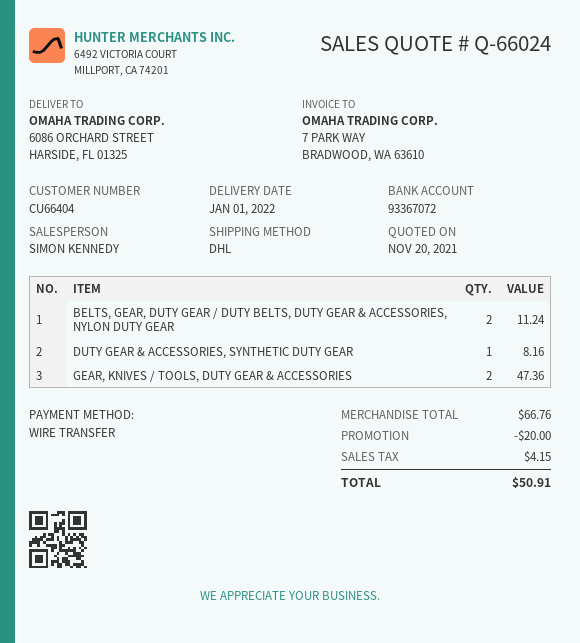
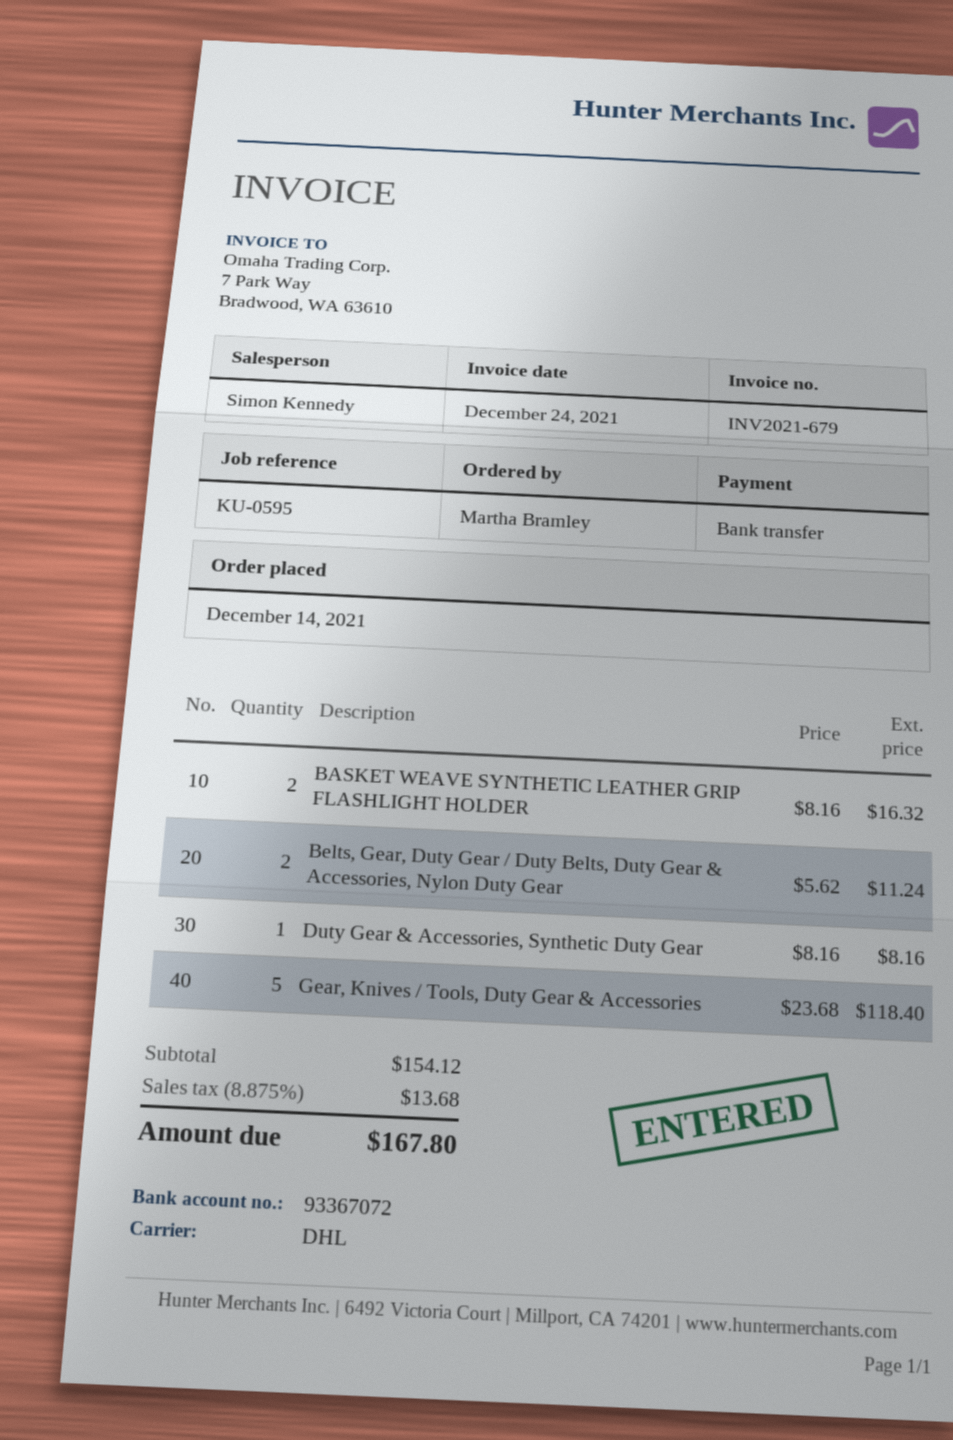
GEAR, KNIVES / TOOLS, DUTY GEAR & ACCESSORIES: 2 for 47.36 -> 5 for 118.40
BASKET WEAVE SYNTHETIC LEATHER GRIP FLASHLIGHT HOLDER: none -> 2 for 16.32
subtotal: 66.76 -> 154.12
discount: 20.00 -> none
tax: 4.15 -> 13.68
total: 50.91 -> 167.80

